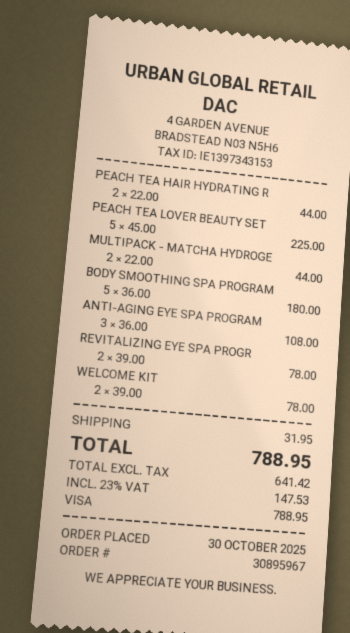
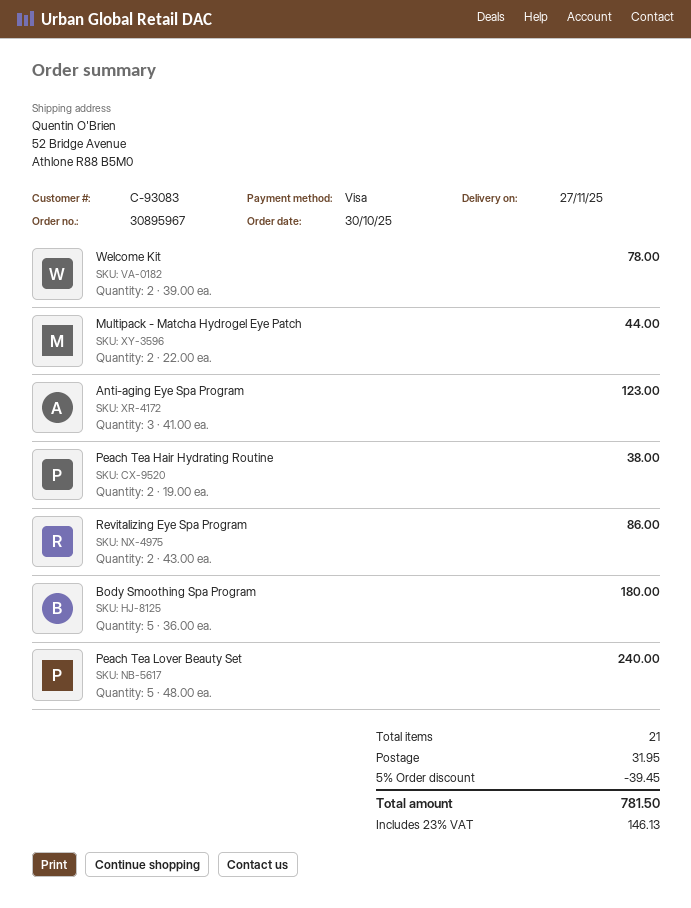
PEACH TEA HAIR HYDRATING R: 2 x 22.00 = 44.00 -> 2 x 19.00 = 38.00
PEACH TEA LOVER BEAUTY SET: 5 x 45.00 = 225.00 -> 5 x 48.00 = 240.00
ANTI-AGING EYE SPA PROGRAM: 3 x 36.00 = 108.00 -> 3 x 41.00 = 123.00
REVITALIZING EYE SPA PROGR: 2 x 39.00 = 78.00 -> 2 x 43.00 = 86.00
discount: none -> 5% = 39.45
tax: 23% = 147.53 -> 23% = 146.13
total: 788.95 -> 781.50

